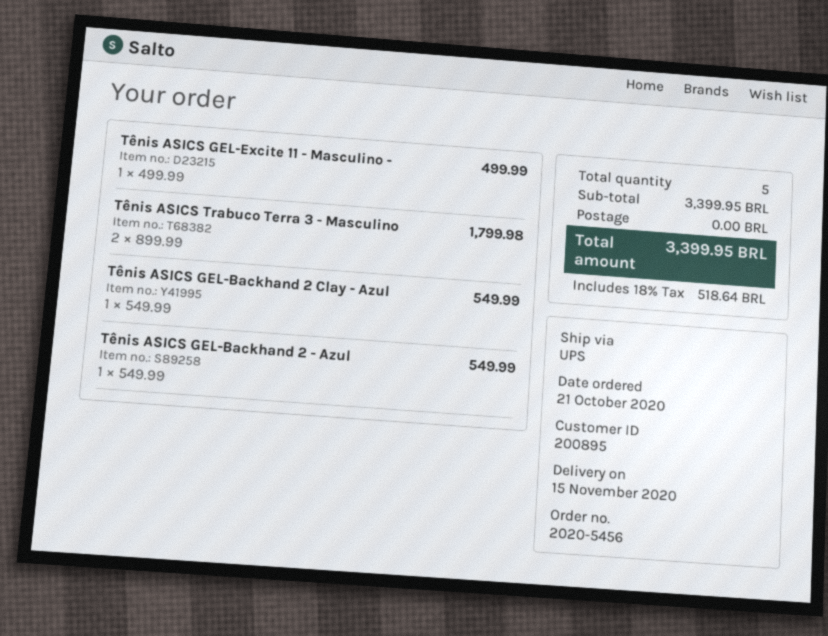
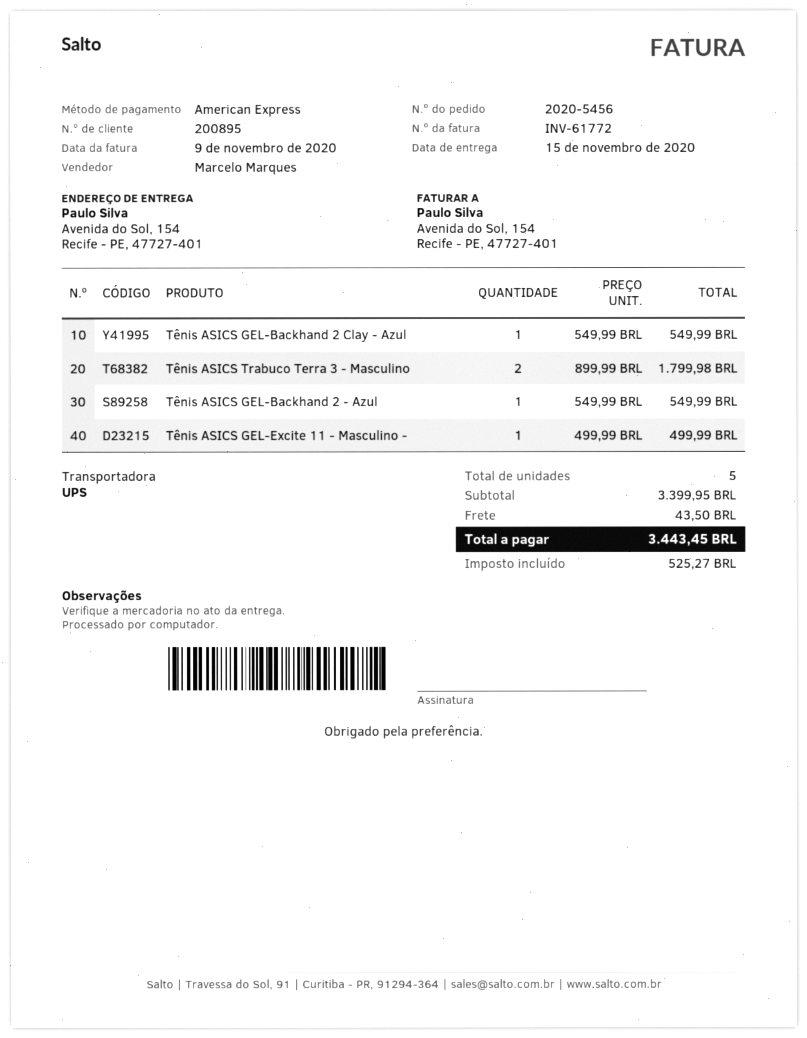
shipping: 0.00 -> 43.50
tax: 518.64 -> 525.27
total: 3399.95 -> 3443.45

